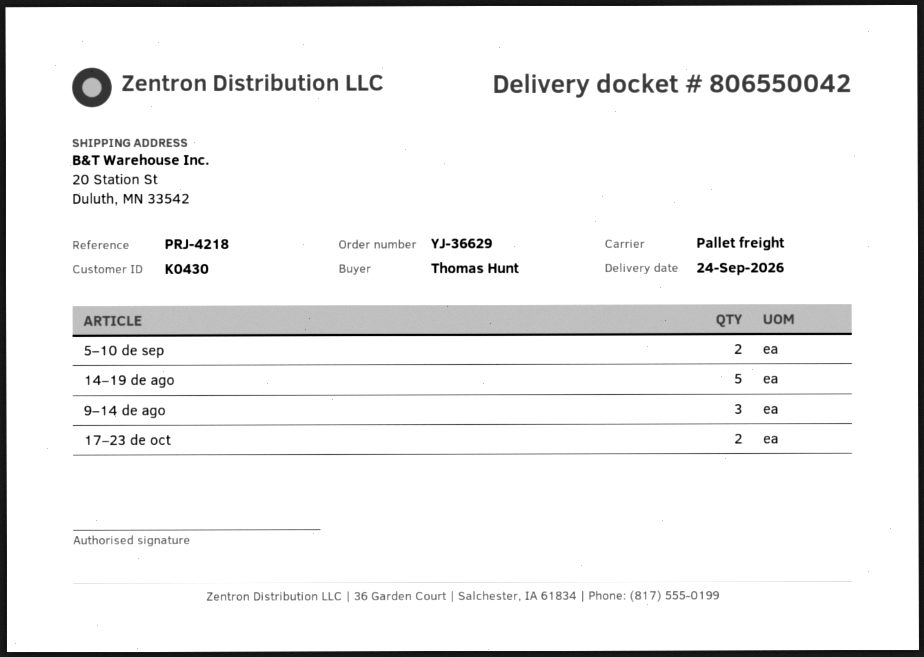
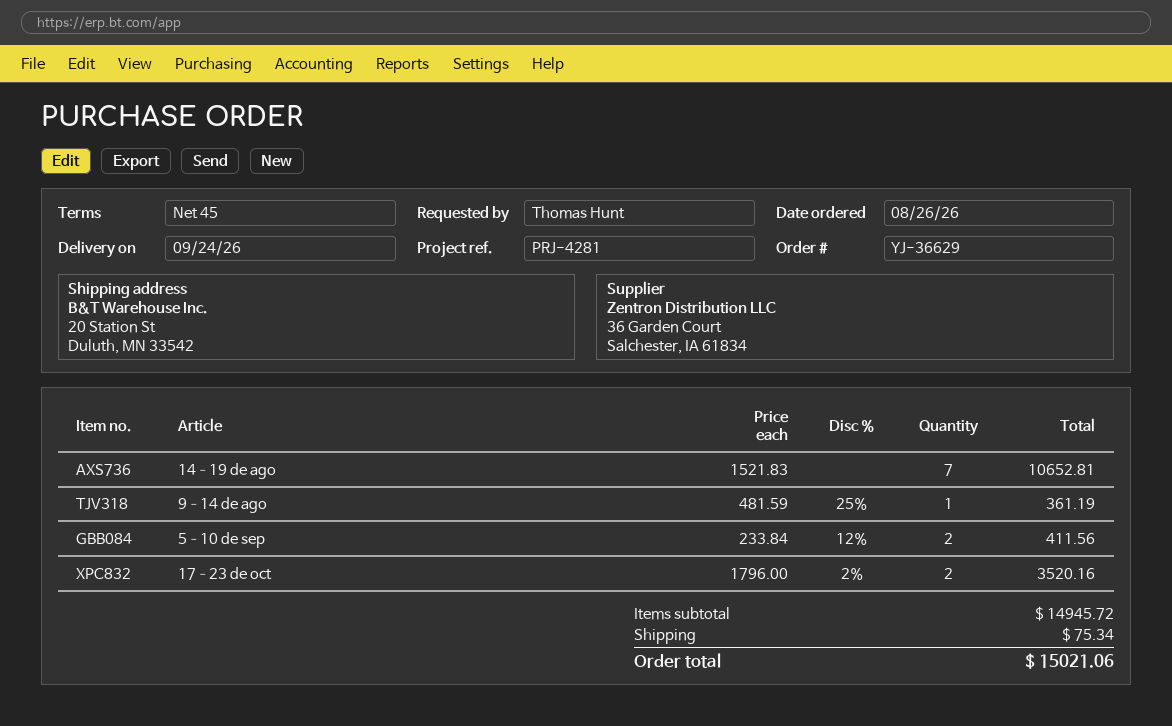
reference: PRJ-4218 -> PRJ-4281
14–19 de ago: 5 -> 7
9–14 de ago: 3 -> 1

